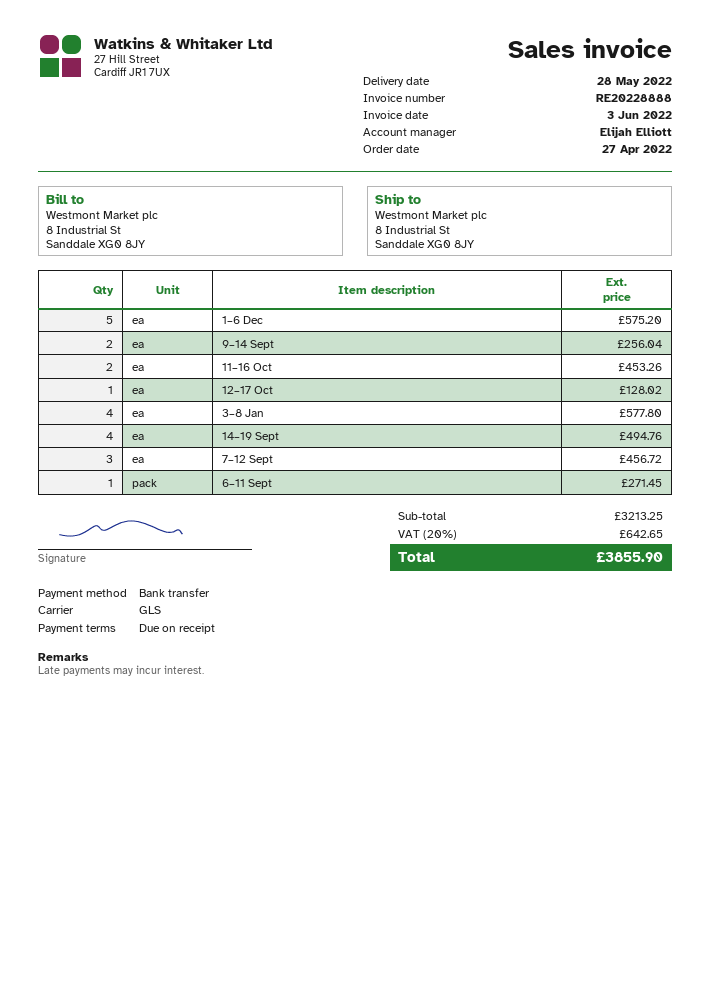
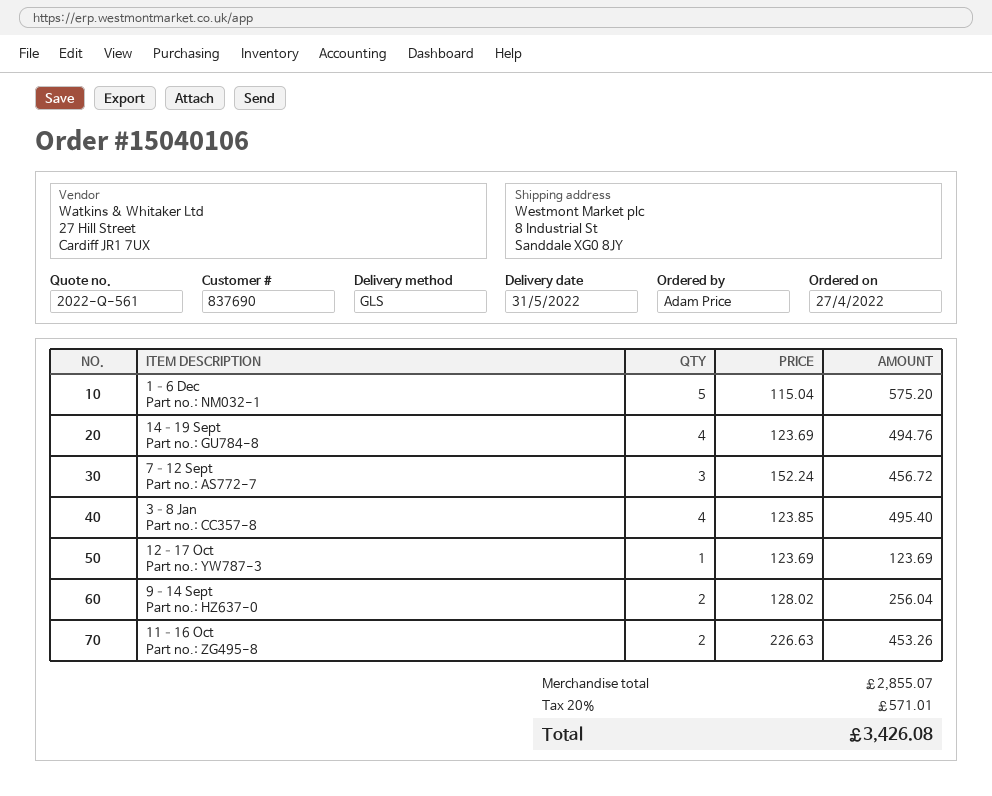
delivery date: 2022-05-28 -> 2022-05-31
12–17 Oct: 1 for 128.02 -> 1 for 123.69
3–8 Jan: 4 for 577.80 -> 4 for 495.40
6–11 Sept: 1 for 271.45 -> none
subtotal: 3213.25 -> 2855.07
tax: 20% = 642.65 -> 20% = 571.01
total: 3855.90 -> 3426.08

